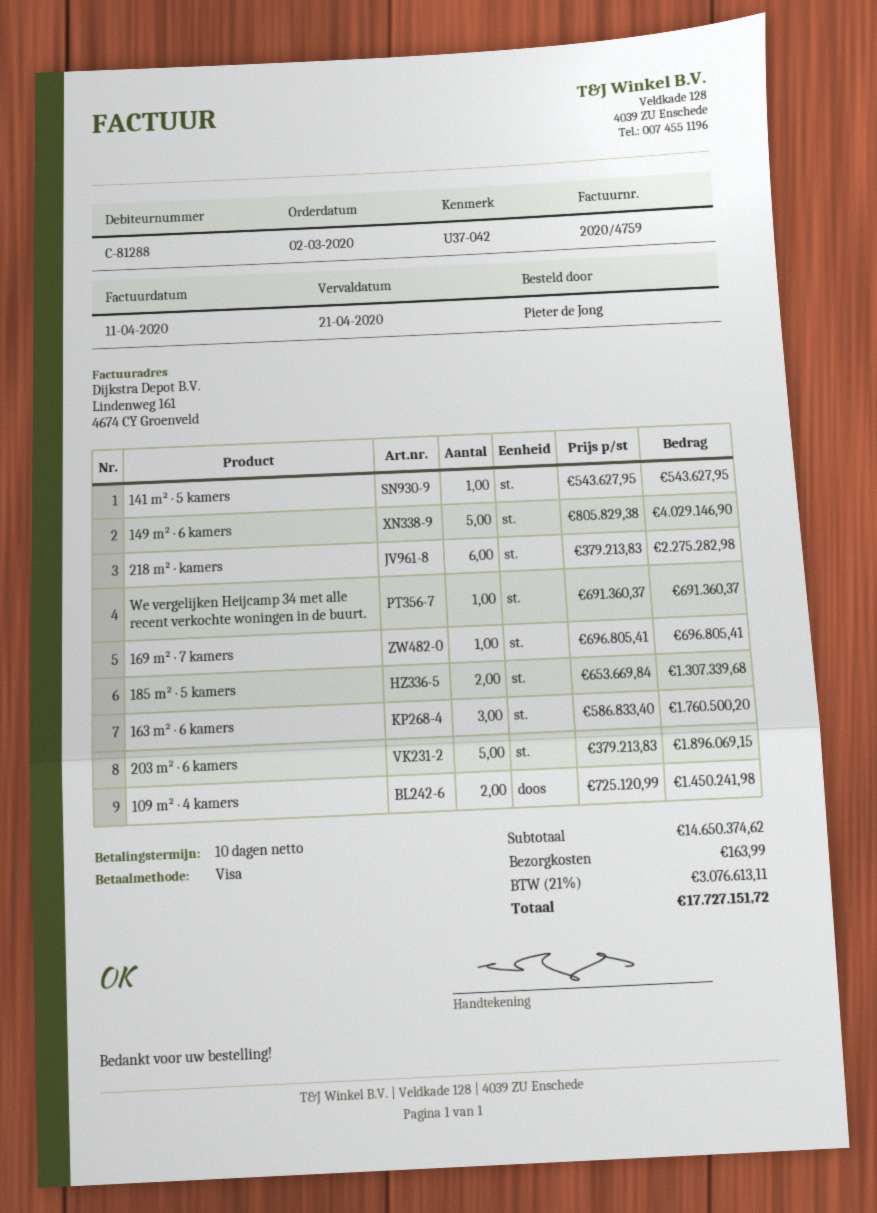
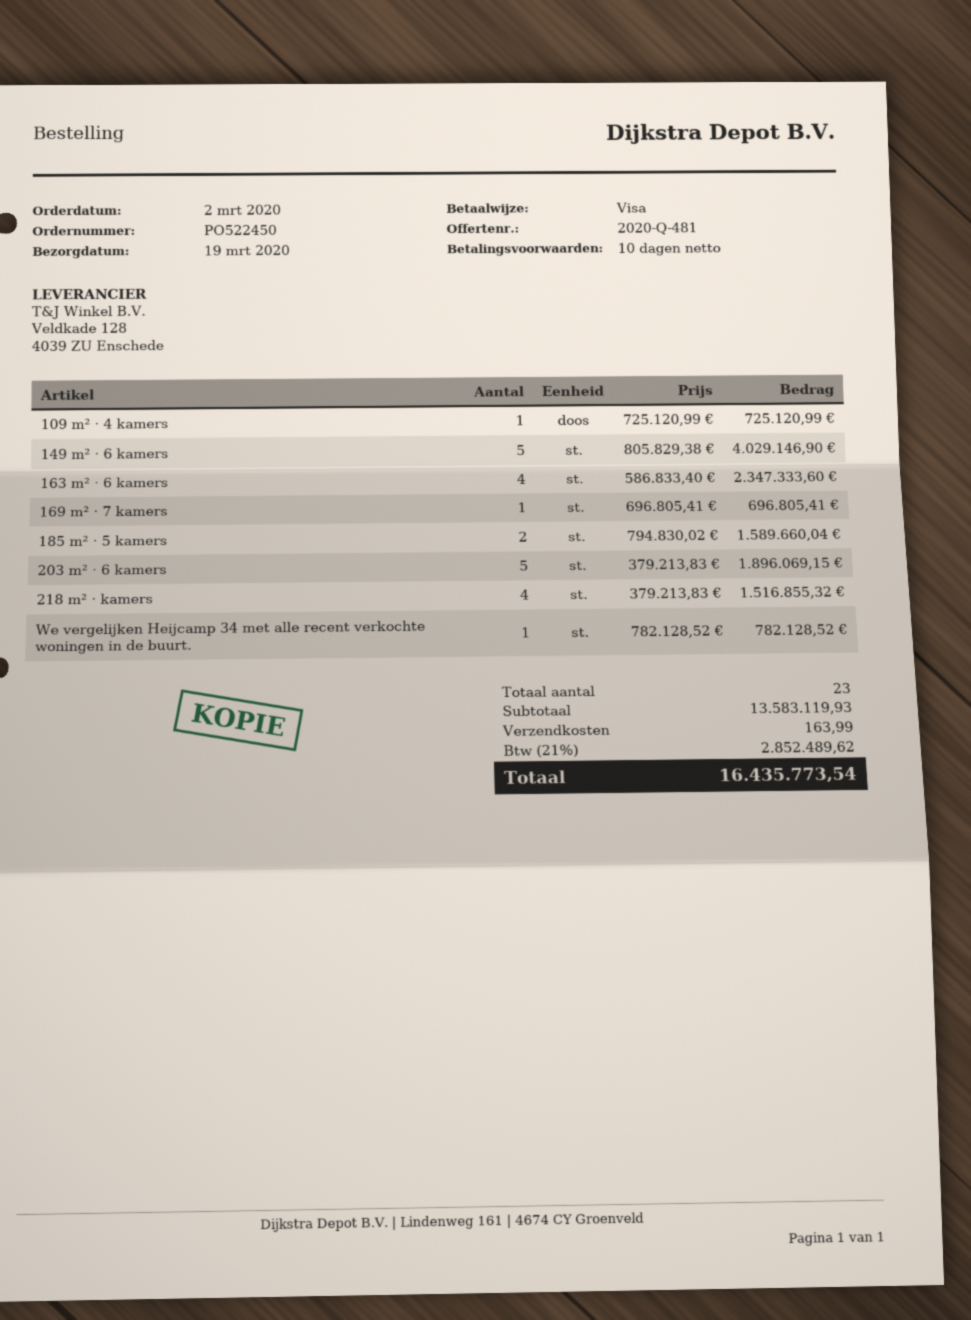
141 m² · 5 kamers: 1 x 543627.95 = 543627.95 -> none
218 m² · kamers: 6 x 379213.83 = 2275282.98 -> 4 x 379213.83 = 1516855.32
We vergelijken Heijcamp 34 met alle recent verkochte woningen in de buurt.: 1 x 691360.37 = 691360.37 -> 1 x 782128.52 = 782128.52
185 m² · 5 kamers: 2 x 653669.84 = 1307339.68 -> 2 x 794830.02 = 1589660.04
163 m² · 6 kamers: 3 x 586833.40 = 1760500.20 -> 4 x 586833.40 = 2347333.60
109 m² · 4 kamers: 2 x 725120.99 = 1450241.98 -> 1 x 725120.99 = 725120.99
subtotal: 14650374.62 -> 13583119.93
tax: 21% = 3076613.11 -> 21% = 2852489.62
total: 17727151.72 -> 16435773.54

